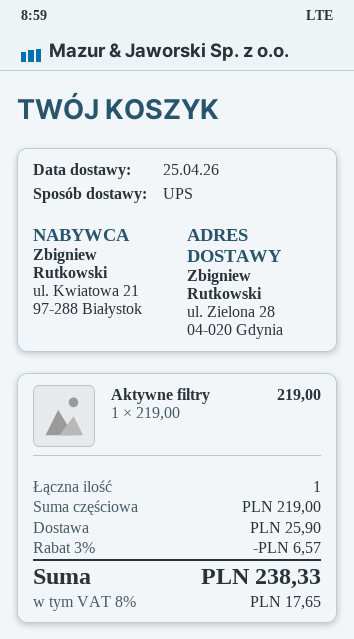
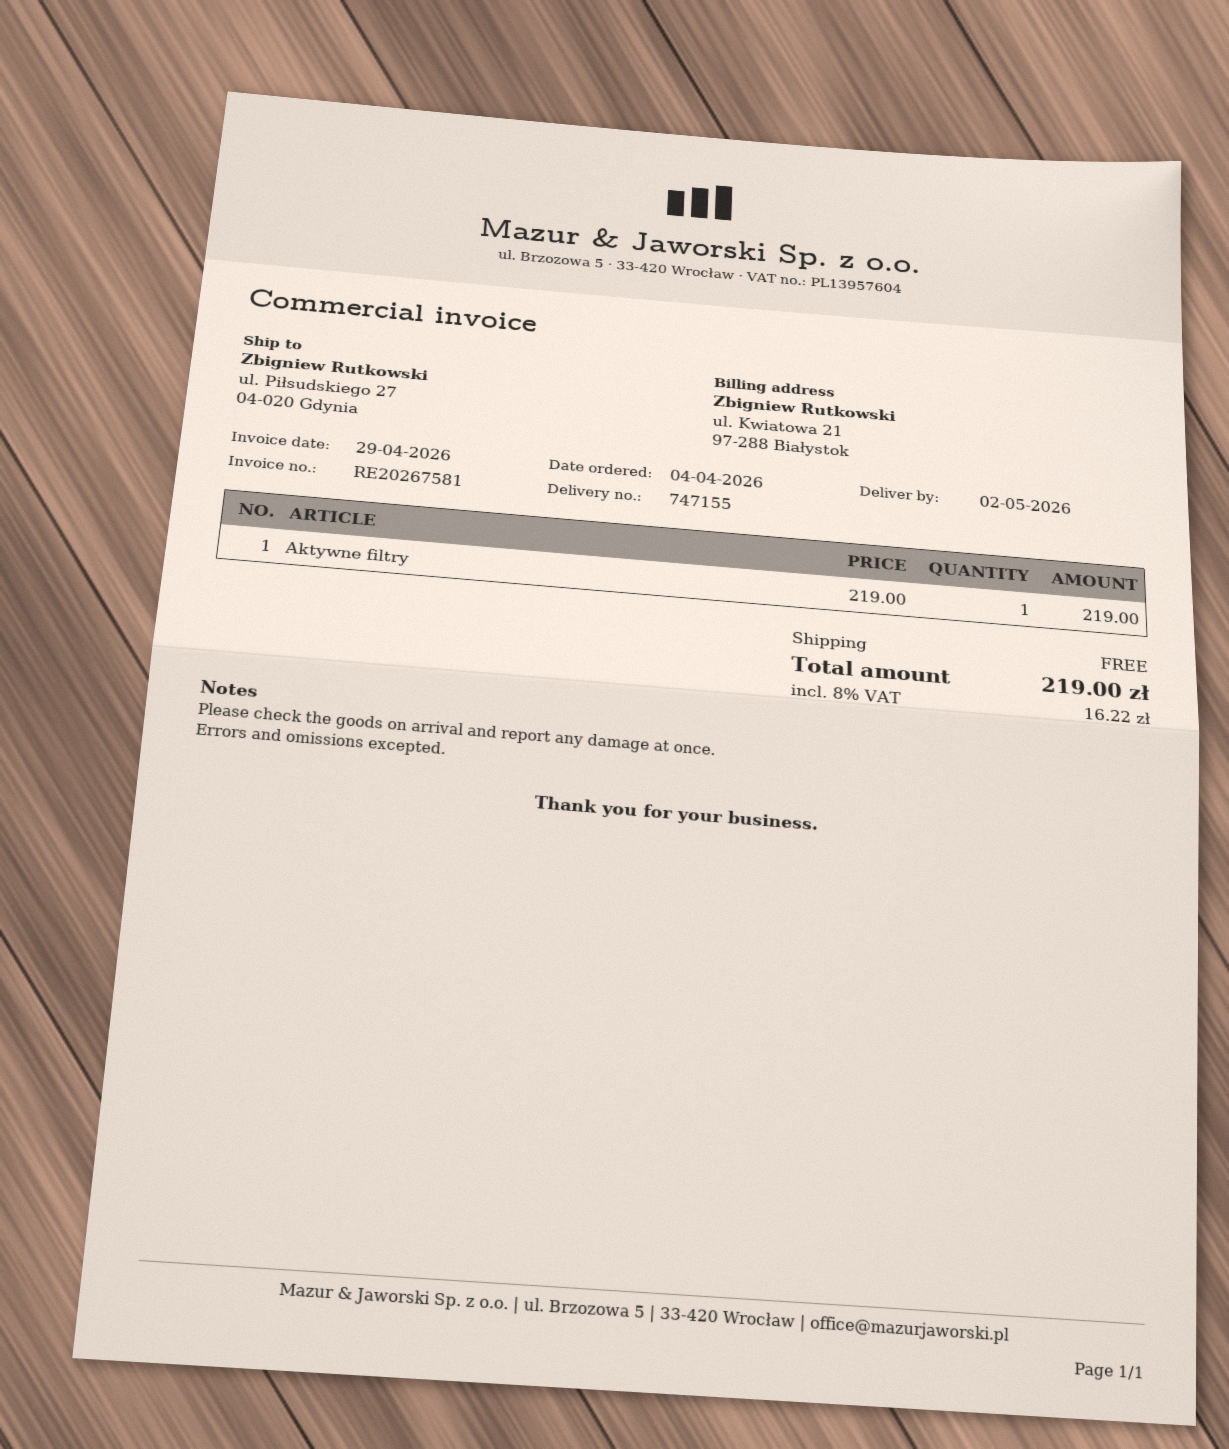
delivery date: 2026-04-25 -> 2026-05-02
ship to: ul. Zielona 28, 04-020 Gdynia -> ul. Piłsudskiego 27, 04-020 Gdynia
discount: 3% = 6.57 -> none
shipping: 25.90 -> 0.00
tax: 8% = 17.65 -> 8% = 16.22
total: 238.33 -> 219.00

